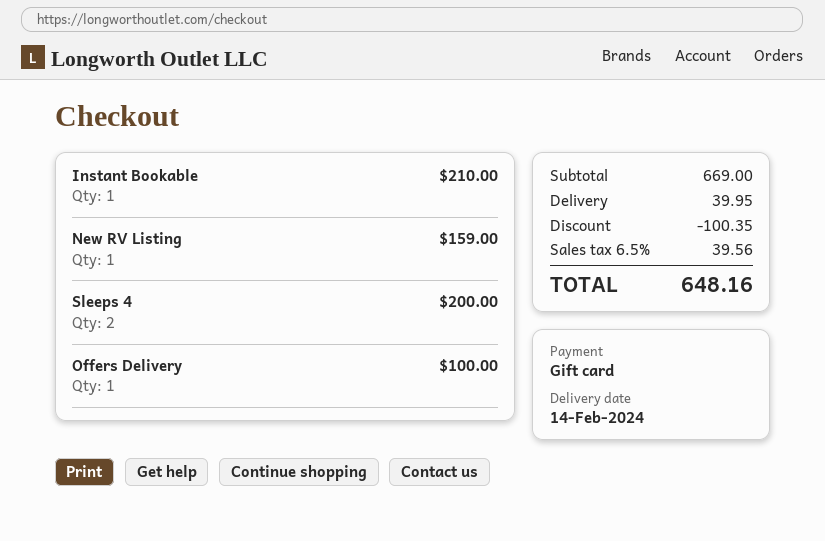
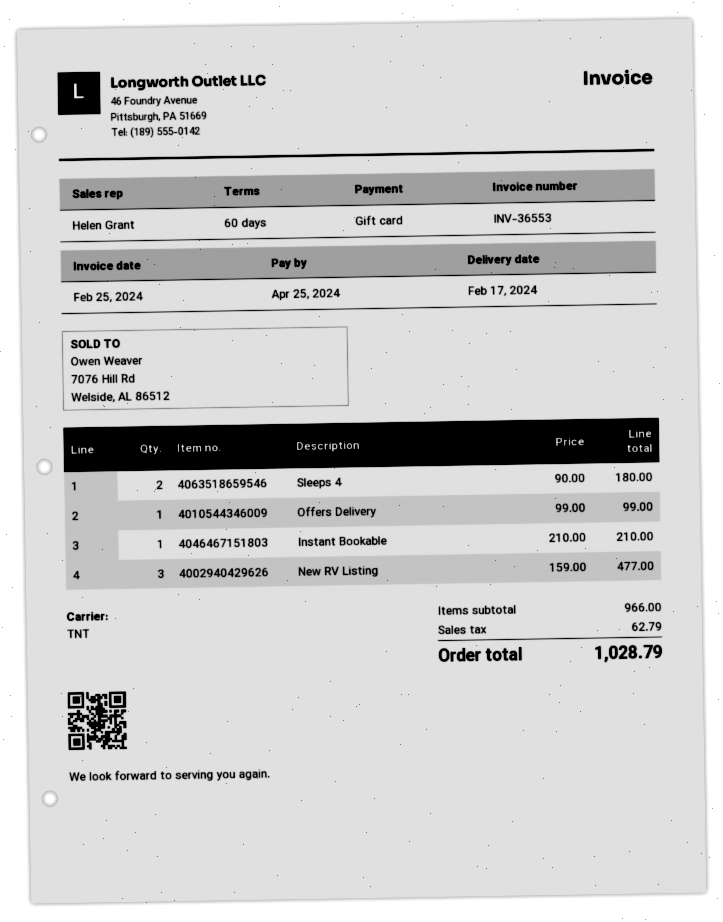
delivery date: 2024-02-14 -> 2024-02-17
New RV Listing: 1 for 159.00 -> 3 for 477.00
Sleeps 4: 2 for 200.00 -> 2 for 180.00
Offers Delivery: 1 for 100.00 -> 1 for 99.00
subtotal: 669.00 -> 966.00
discount: 100.35 -> none
shipping: 39.95 -> none
tax: 39.56 -> 62.79
total: 648.16 -> 1028.79

